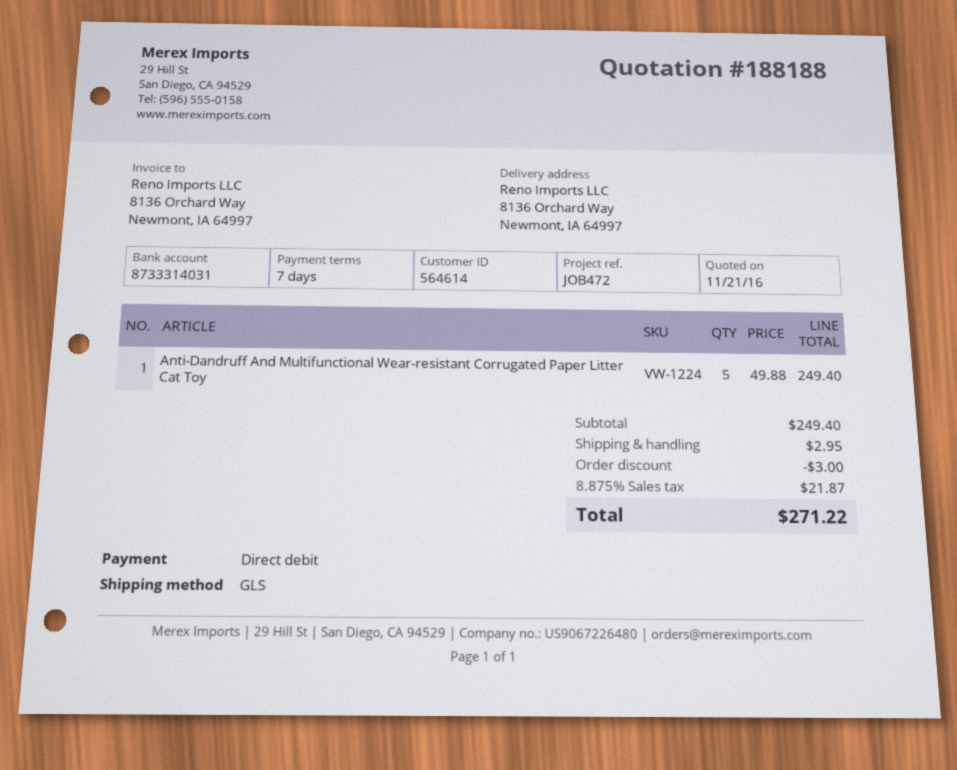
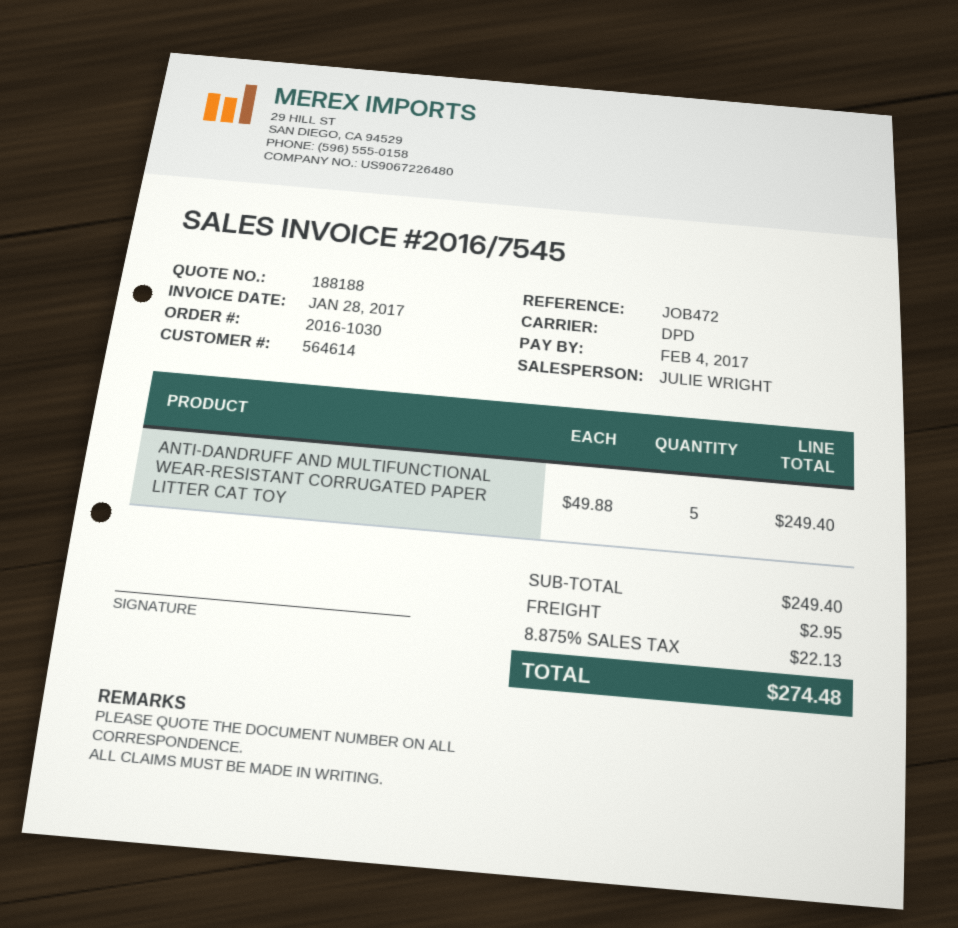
shipping method: GLS -> DPD
discount: 3.00 -> none
tax: 8.875% = 21.87 -> 8.875% = 22.13
total: 271.22 -> 274.48

